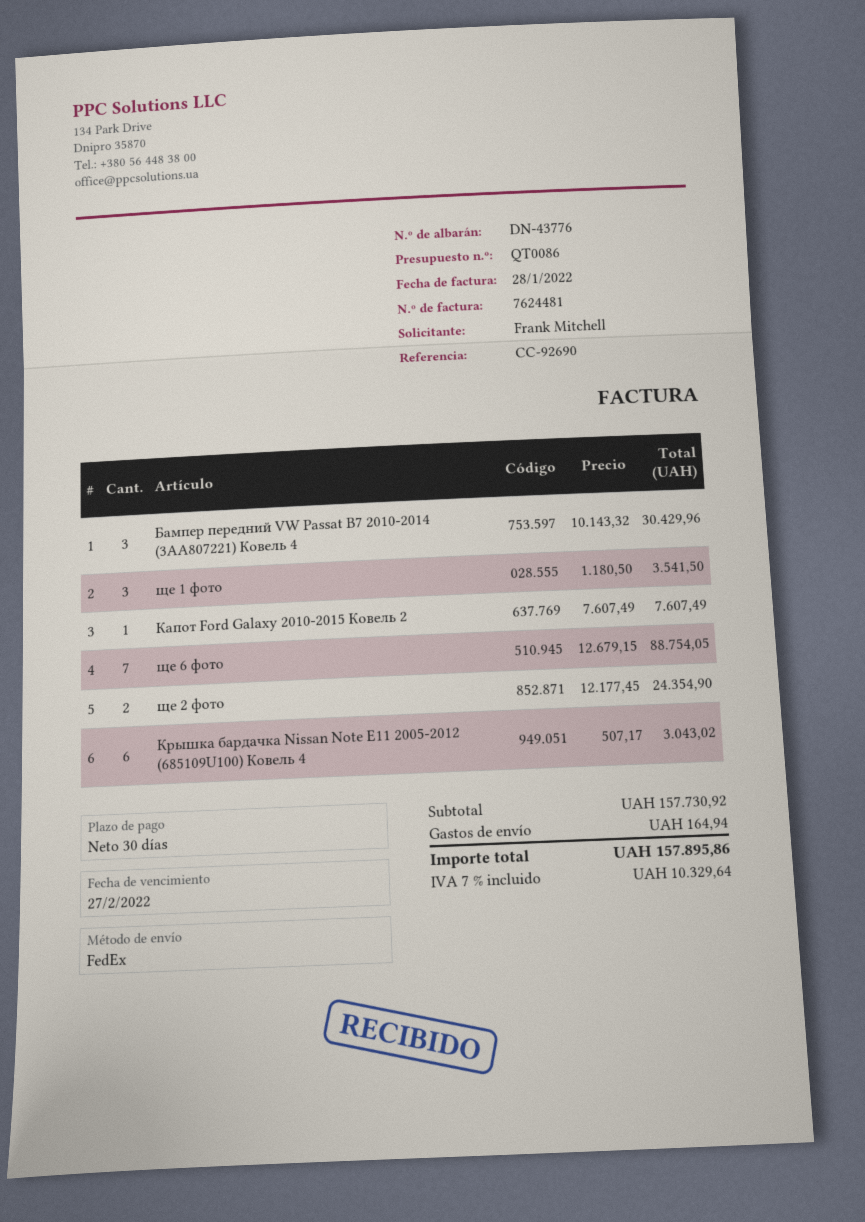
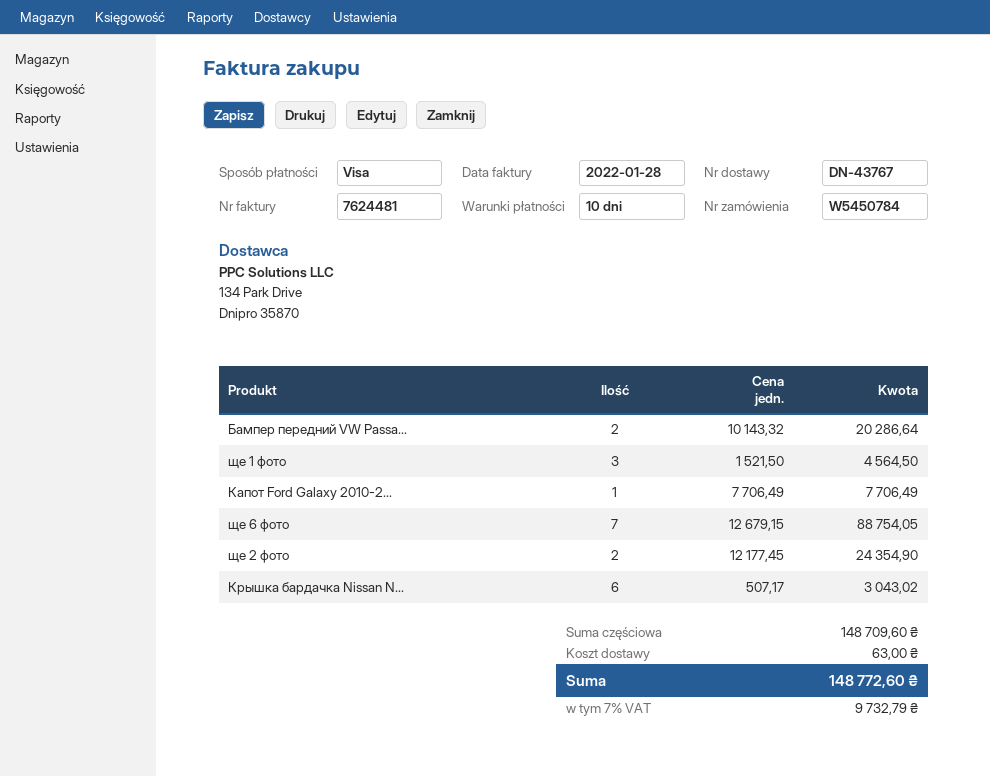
delivery note number: DN-43776 -> DN-43767
payment terms: 30 days -> 10 days
Бампер передний VW Passat B7 2010-2014 (3AA807221) Ковель 4: 3 x 10143.32 = 30429.96 -> 2 x 10143.32 = 20286.64
ще 1 фото: 3 x 1180.50 = 3541.50 -> 3 x 1521.50 = 4564.50
Капот Ford Galaxy 2010-2015 Ковель 2: 1 x 7607.49 = 7607.49 -> 1 x 7706.49 = 7706.49
subtotal: 157730.92 -> 148709.60
shipping: 164.94 -> 63.00
tax: 7% = 10329.64 -> 7% = 9732.79
total: 157895.86 -> 148772.60

